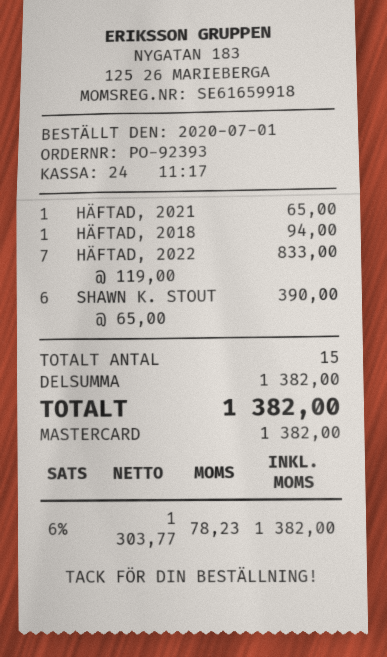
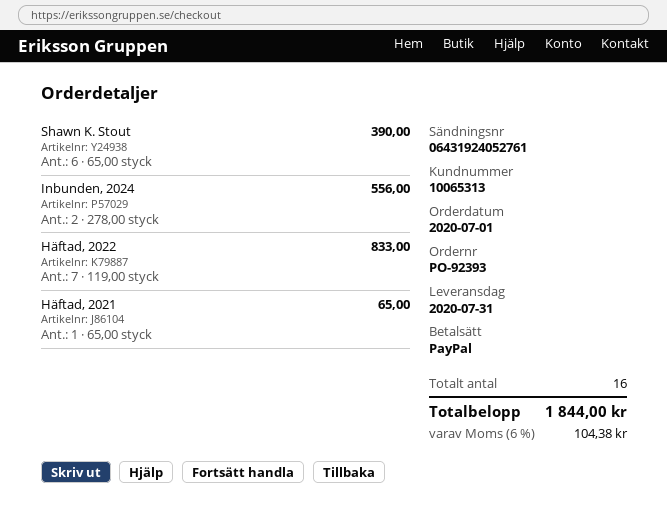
payment method: Mastercard -> PayPal
HÄFTAD, 2018: 1 x 94.00 = 94.00 -> none
Inbunden, 2024: none -> 2 x 278.00 = 556.00
total quantity: 15 -> 16
tax: 6% = 78.23 -> 6% = 104.38
total: 1382.00 -> 1844.00

